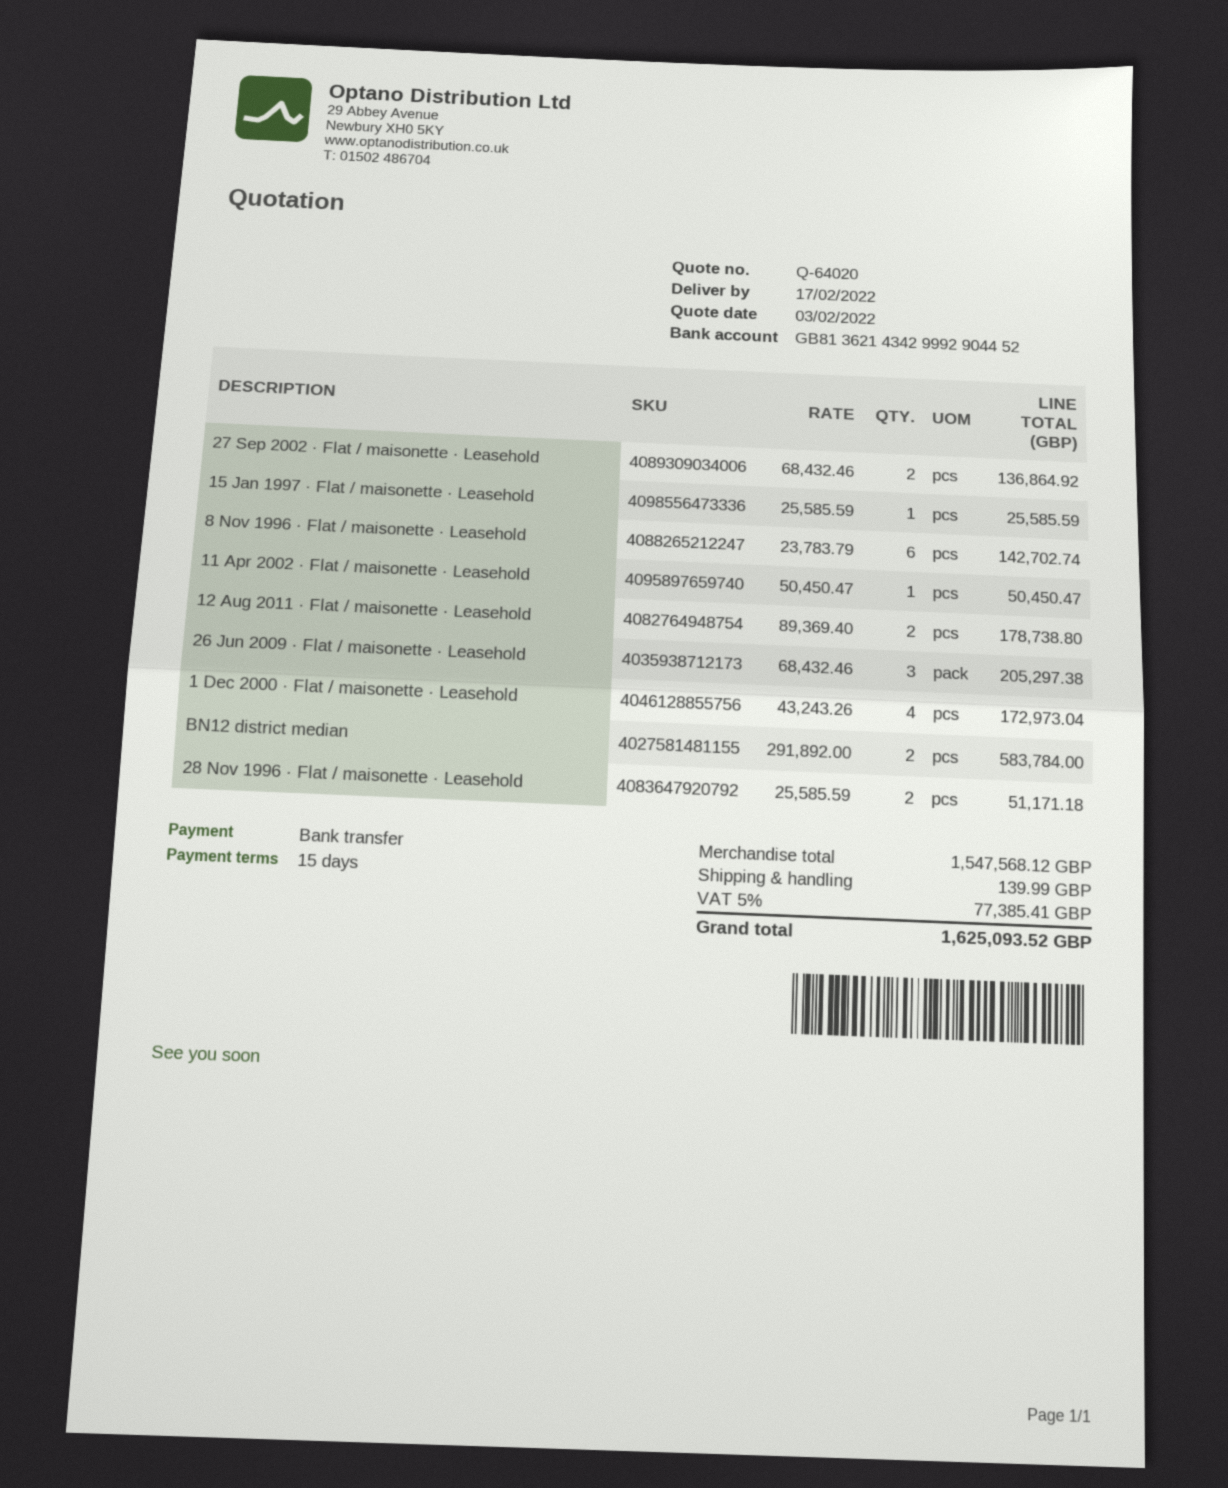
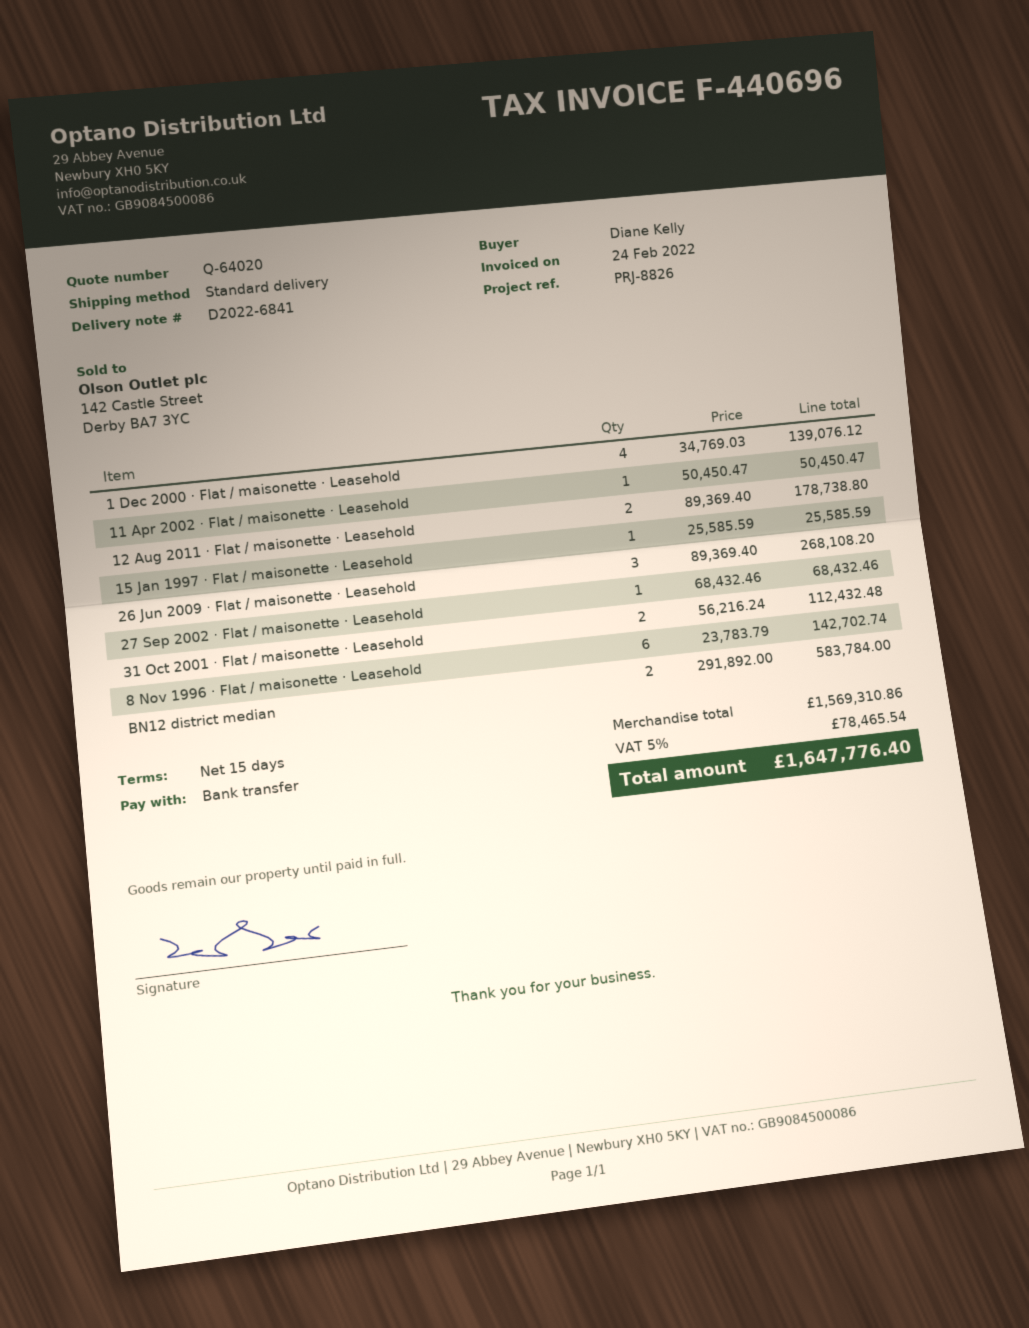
27 Sep 2002 · Flat / maisonette · Leasehold: 2 x 68432.46 = 136864.92 -> 1 x 68432.46 = 68432.46
26 Jun 2009 · Flat / maisonette · Leasehold: 3 x 68432.46 = 205297.38 -> 3 x 89369.40 = 268108.20
1 Dec 2000 · Flat / maisonette · Leasehold: 4 x 43243.26 = 172973.04 -> 4 x 34769.03 = 139076.12
28 Nov 1996 · Flat / maisonette · Leasehold: 2 x 25585.59 = 51171.18 -> none
31 Oct 2001 · Flat / maisonette · Leasehold: none -> 2 x 56216.24 = 112432.48
subtotal: 1547568.12 -> 1569310.86
shipping: 139.99 -> none
tax: 5% = 77385.41 -> 5% = 78465.54
total: 1625093.52 -> 1647776.40

